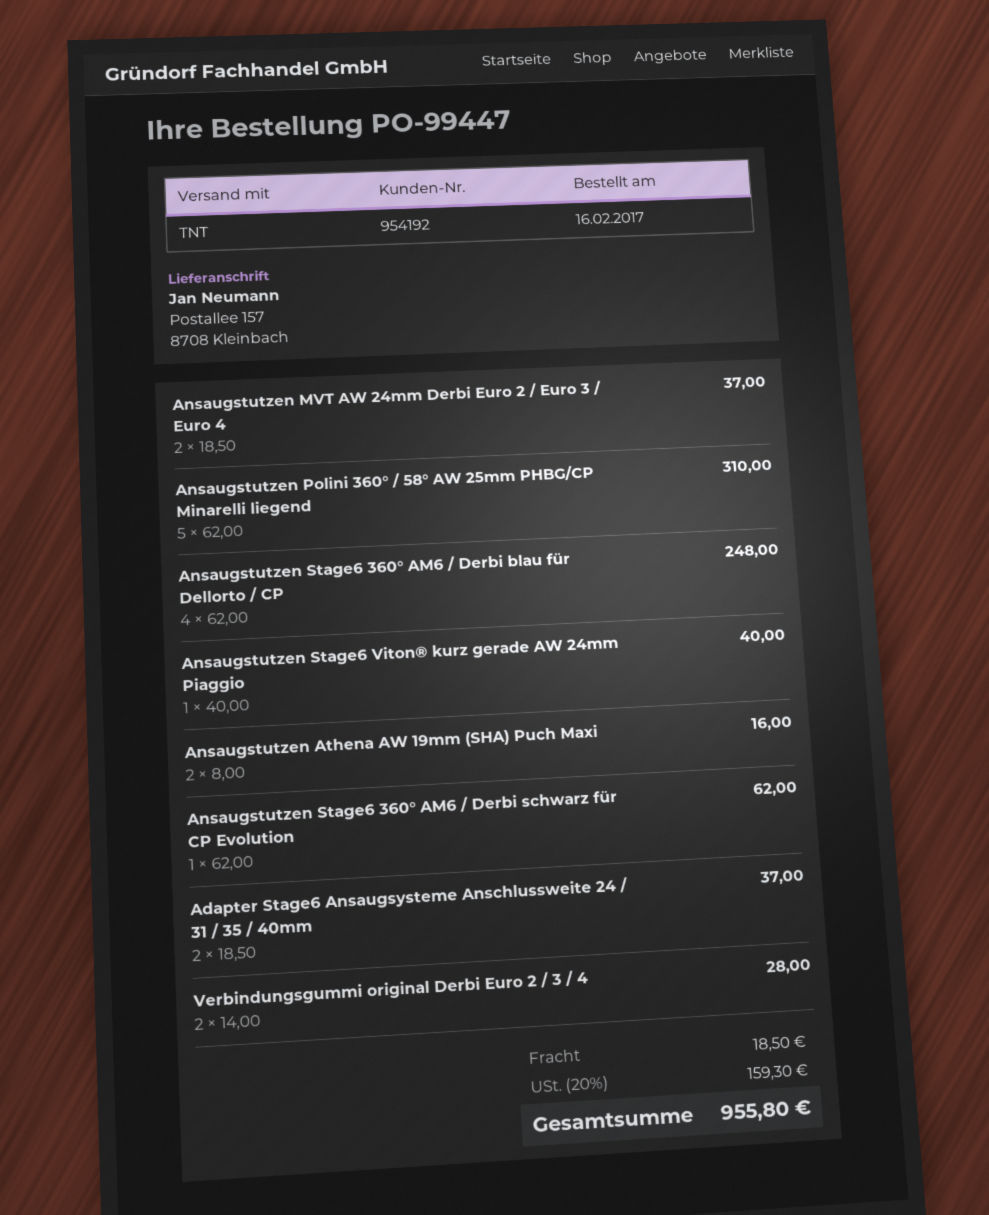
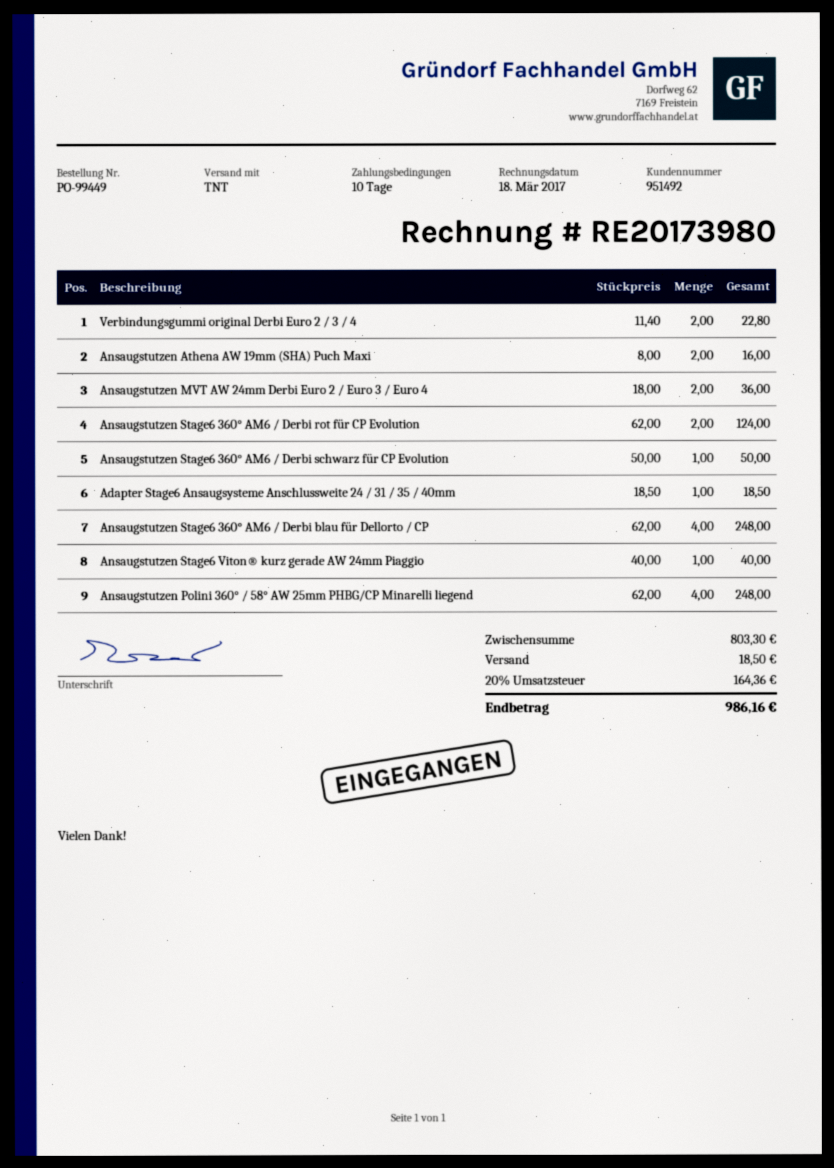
order number: PO-99447 -> PO-99449
customer number: 954192 -> 951492
Ansaugstutzen MVT AW 24mm Derbi Euro 2 / Euro 3 / Euro 4: 2 x 18.50 = 37.00 -> 2 x 18.00 = 36.00
Ansaugstutzen Polini 360° / 58° AW 25mm PHBG/CP Minarelli liegend: 5 x 62.00 = 310.00 -> 4 x 62.00 = 248.00
Ansaugstutzen Stage6 360° AM6 / Derbi schwarz für CP Evolution: 1 x 62.00 = 62.00 -> 1 x 50.00 = 50.00
Adapter Stage6 Ansaugsysteme Anschlussweite 24 / 31 / 35 / 40mm: 2 x 18.50 = 37.00 -> 1 x 18.50 = 18.50
Verbindungsgummi original Derbi Euro 2 / 3 / 4: 2 x 14.00 = 28.00 -> 2 x 11.40 = 22.80
Ansaugstutzen Stage6 360° AM6 / Derbi rot für CP Evolution: none -> 2 x 62.00 = 124.00
tax: 20% = 159.30 -> 20% = 164.36
total: 955.80 -> 986.16

